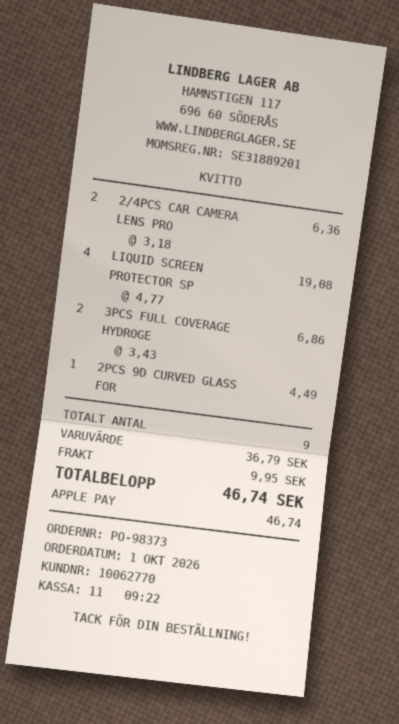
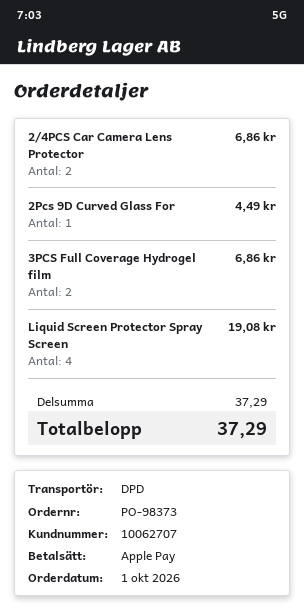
customer number: 10062770 -> 10062707
2/4PCS CAR CAMERA LENS PRO: 2 for 6.36 -> 2 for 6.86
subtotal: 36.79 -> 37.29
shipping: 9.95 -> none
total: 46.74 -> 37.29

